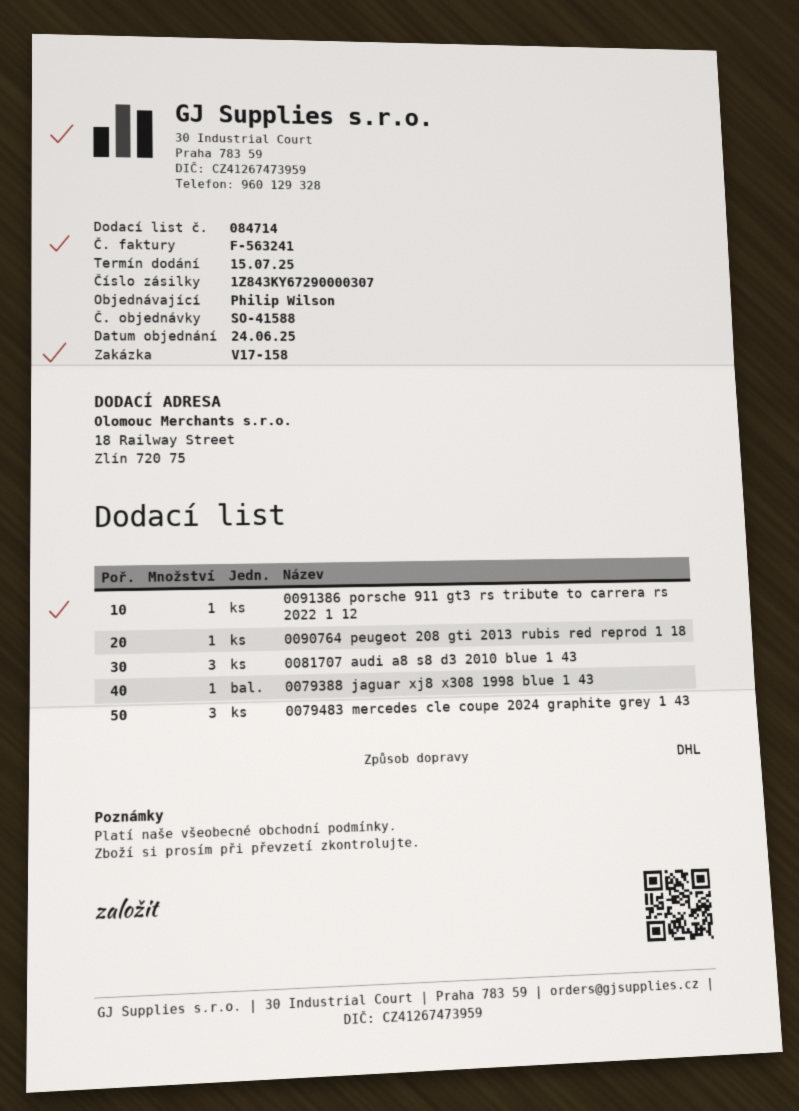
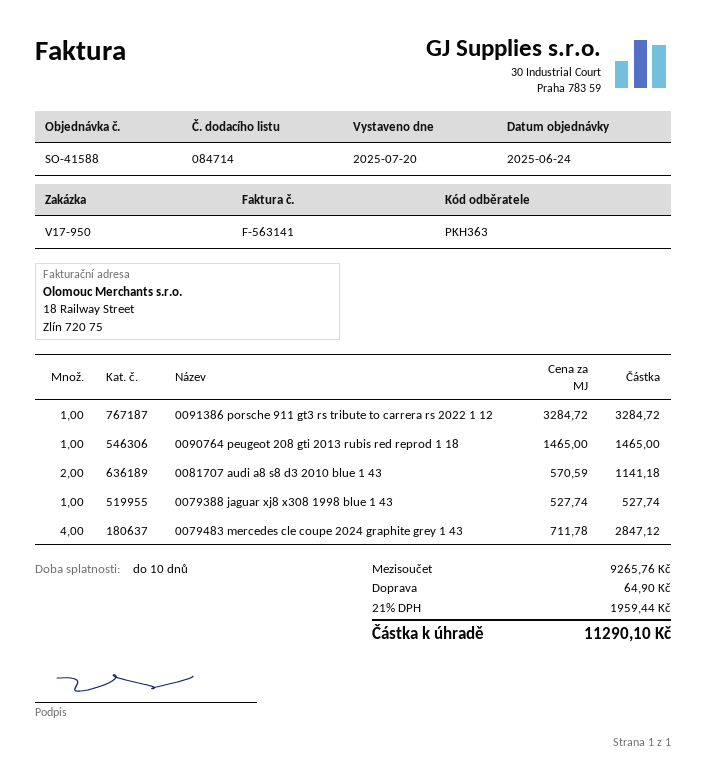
invoice number: F-563241 -> F-563141
reference: V17-158 -> V17-950
0081707 audi a8 s8 d3 2010 blue 1 43: 3 -> 2
0079483 mercedes cle coupe 2024 graphite grey 1 43: 3 -> 4

